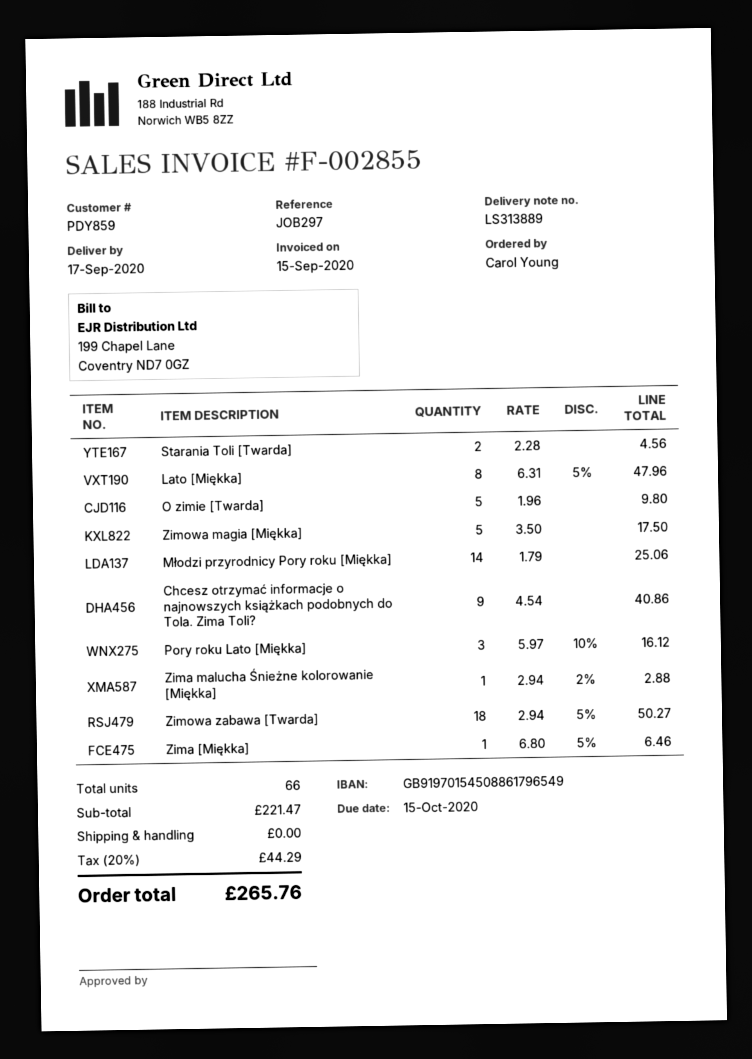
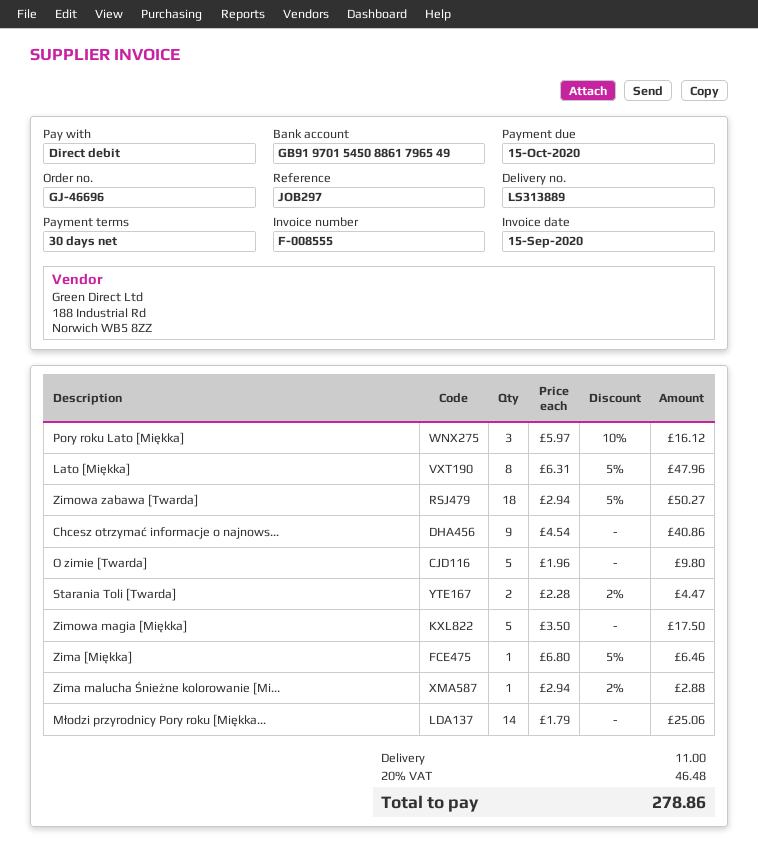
invoice number: F-002855 -> F-008555
Starania Toli [Twarda]: 2 x 2.28 = 4.56 -> 2 x 2.28 - 2% = 4.47
shipping: 0.00 -> 11.00
tax: 20% = 44.29 -> 20% = 46.48
total: 265.76 -> 278.86

